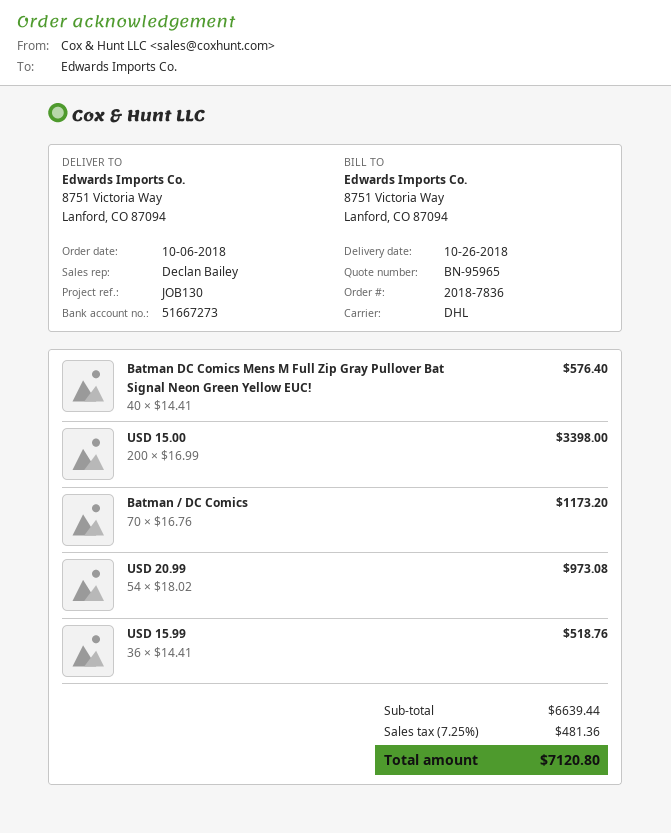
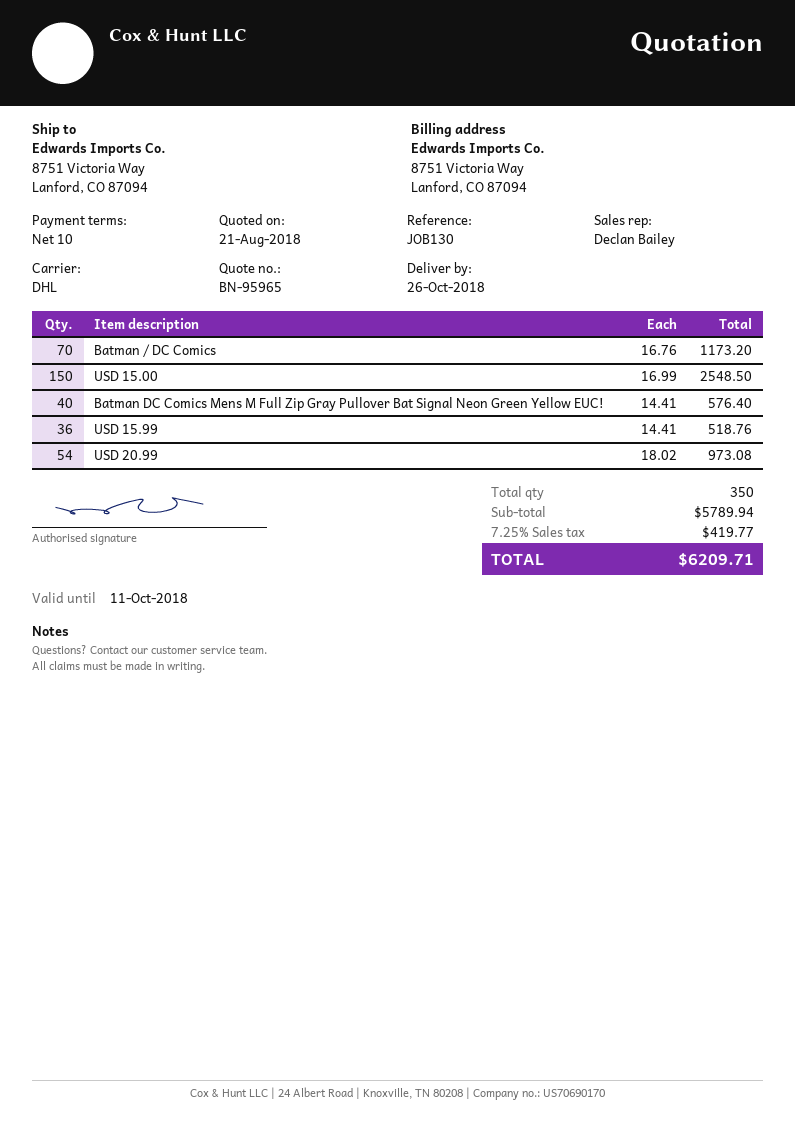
USD 15.00: 200 x 16.99 = 3398.00 -> 150 x 16.99 = 2548.50
subtotal: 6639.44 -> 5789.94
tax: 7.25% = 481.36 -> 7.25% = 419.77
total: 7120.80 -> 6209.71

